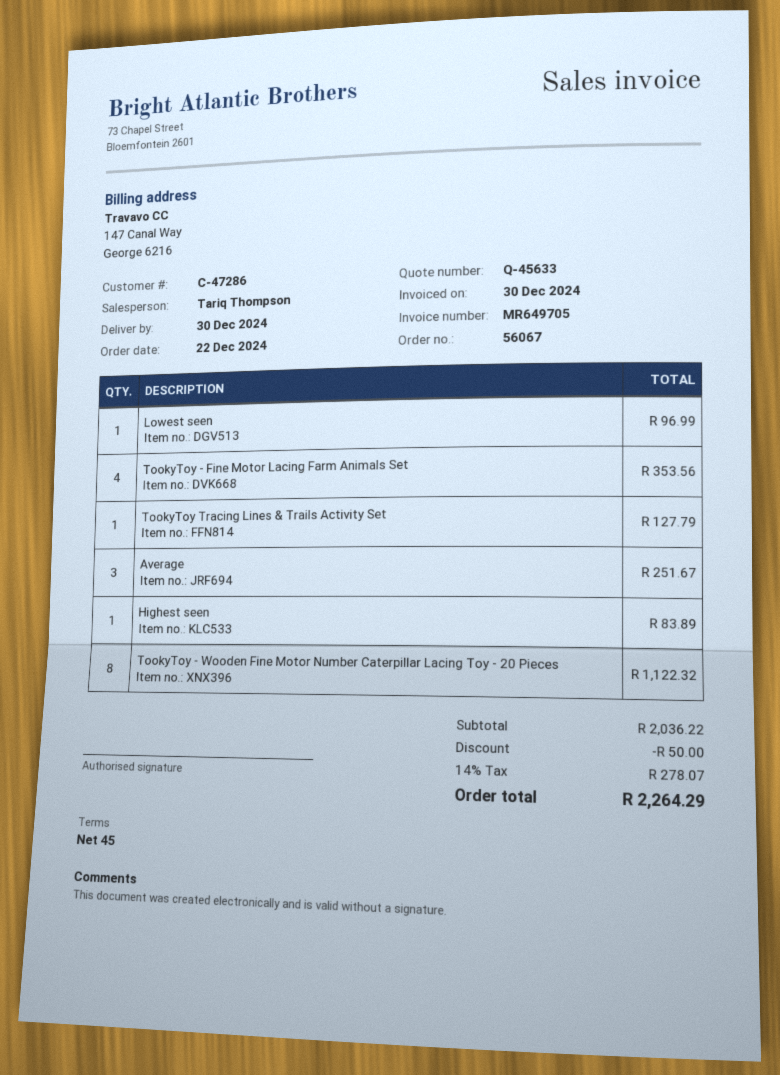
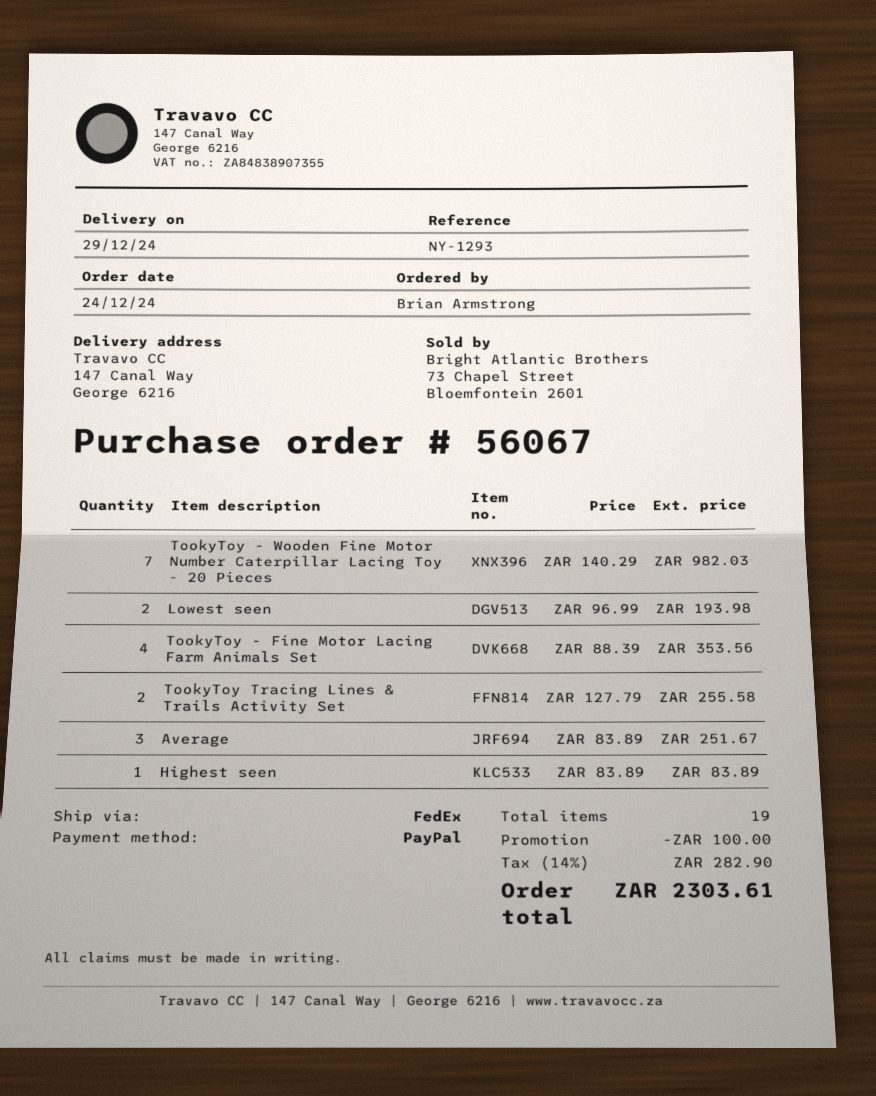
order date: 2024-12-22 -> 2024-12-24
delivery date: 2024-12-30 -> 2024-12-29
Lowest seen: 1 for 96.99 -> 2 for 193.98
TookyToy Tracing Lines & Trails Activity Set: 1 for 127.79 -> 2 for 255.58
TookyToy - Wooden Fine Motor Number Caterpillar Lacing Toy - 20 Pieces: 8 for 1122.32 -> 7 for 982.03
discount: 50.00 -> 100.00
tax: 14% = 278.07 -> 14% = 282.90
total: 2264.29 -> 2303.61

